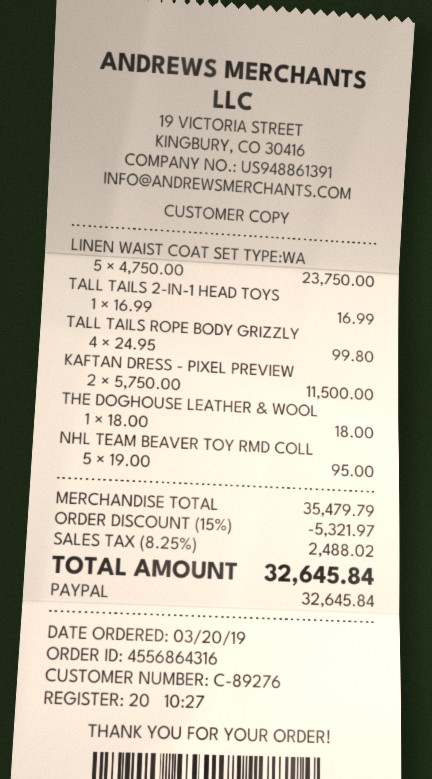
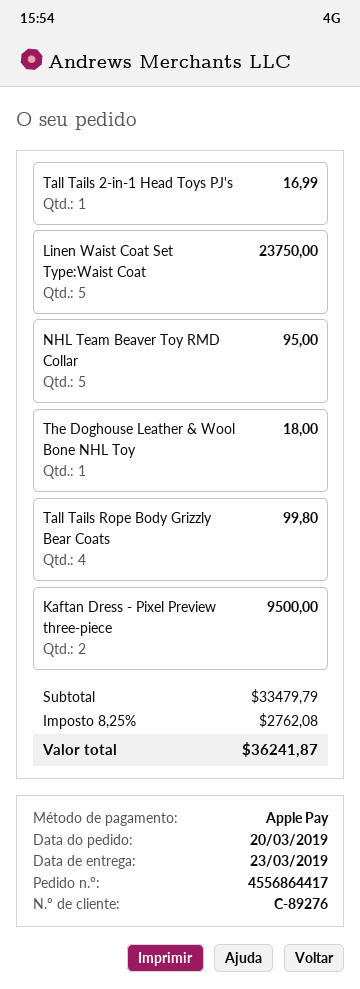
order number: 4556864316 -> 4556864417
payment method: PayPal -> Apple Pay
KAFTAN DRESS - PIXEL PREVIEW: 2 for 11500.00 -> 2 for 9500.00
subtotal: 35479.79 -> 33479.79
discount: 15% = 5321.97 -> none
tax: 8.25% = 2488.02 -> 8.25% = 2762.08
total: 32645.84 -> 36241.87

